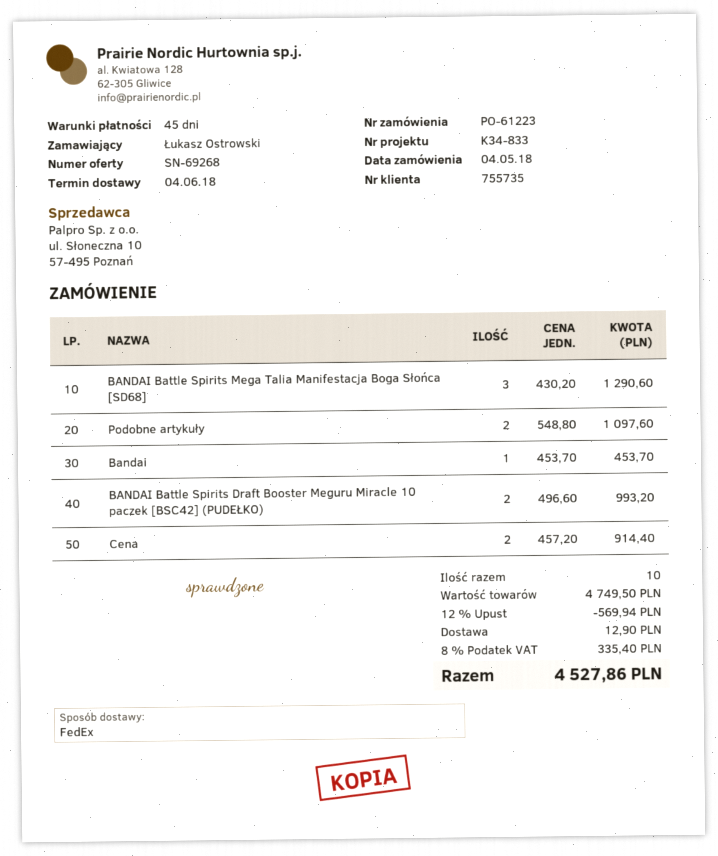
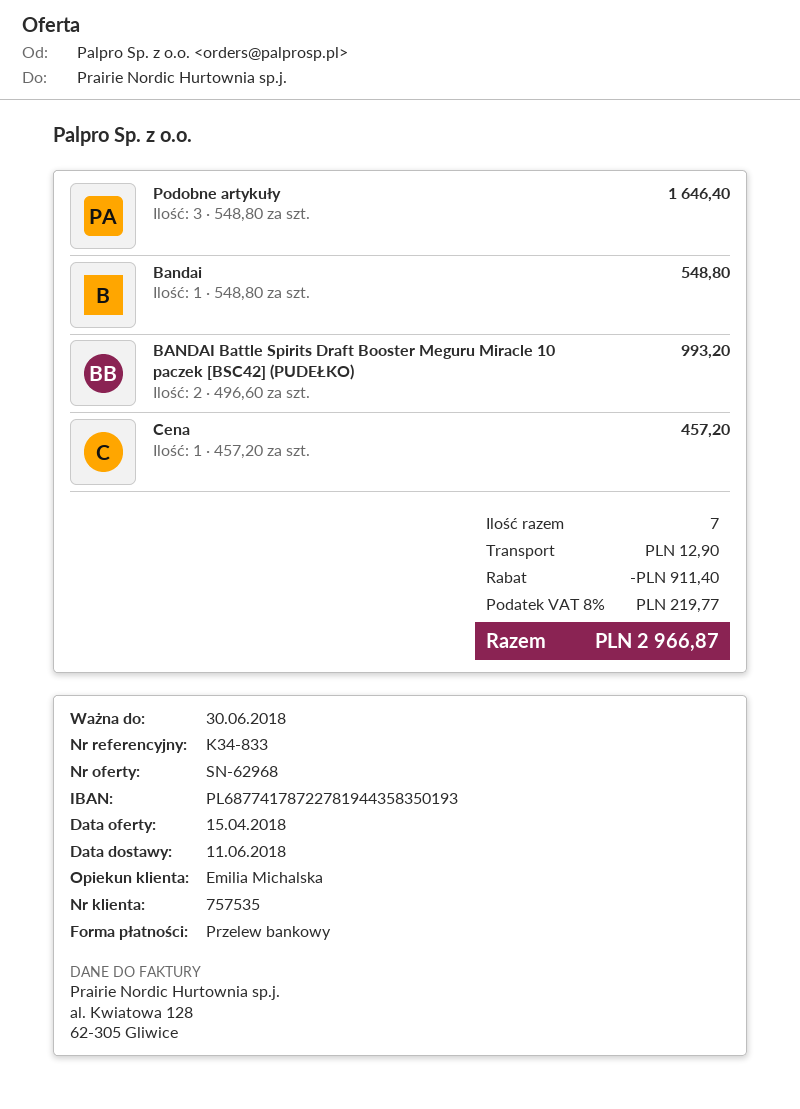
quote number: SN-69268 -> SN-62968
delivery date: 2018-06-04 -> 2018-06-11
customer number: 755735 -> 757535
BANDAI Battle Spirits Mega Talia Manifestacja Boga Słońca [SD68]: 3 x 430.20 = 1290.60 -> none
Podobne artykuły: 2 x 548.80 = 1097.60 -> 3 x 548.80 = 1646.40
Bandai: 1 x 453.70 = 453.70 -> 1 x 548.80 = 548.80
Cena: 2 x 457.20 = 914.40 -> 1 x 457.20 = 457.20
total quantity: 10 -> 7
discount: 569.94 -> 911.40
tax: 8% = 335.40 -> 8% = 219.77
total: 4527.86 -> 2966.87

